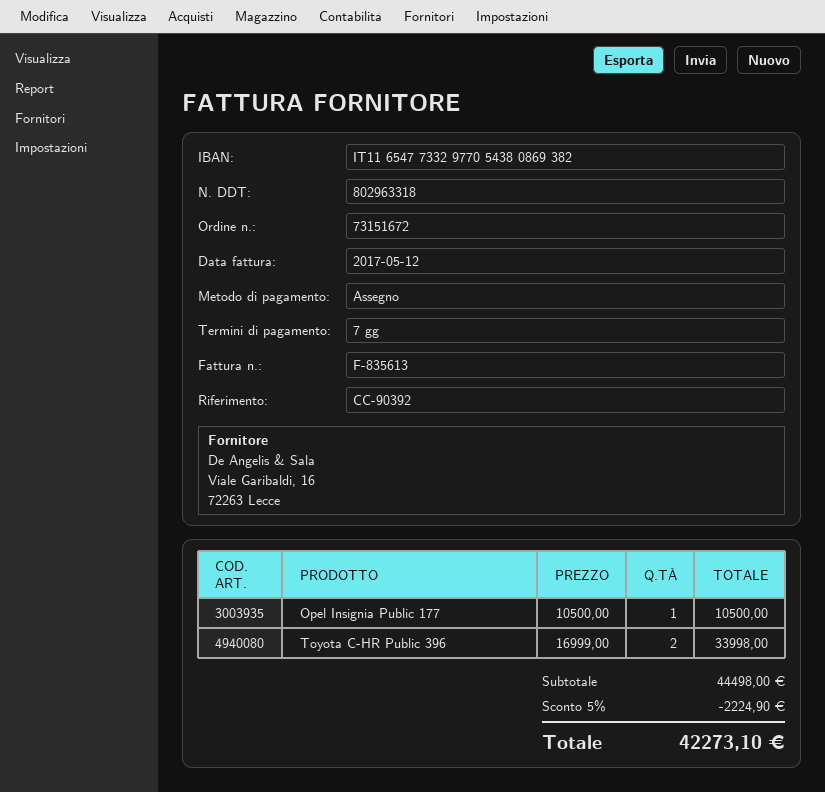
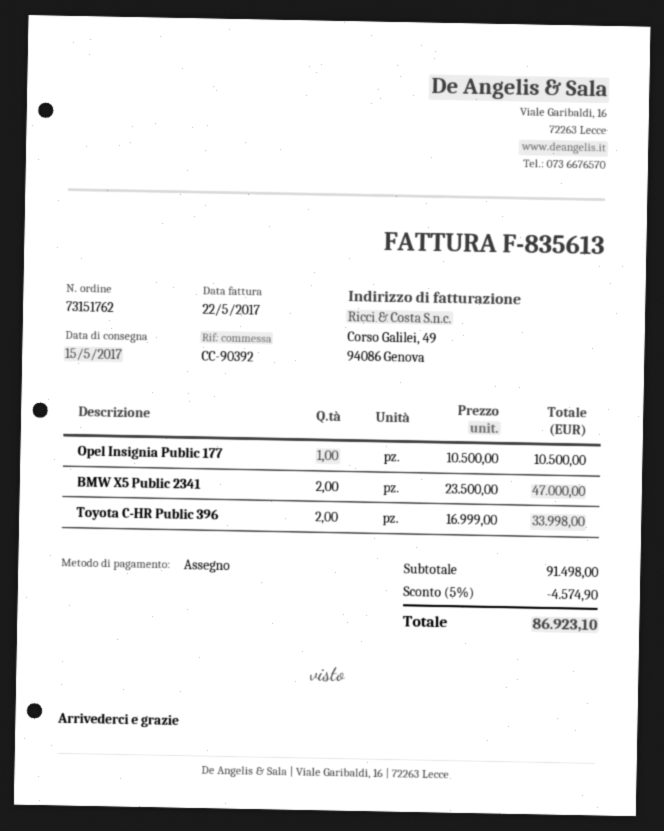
order number: 73151672 -> 73151762
invoice date: 2017-05-12 -> 2017-05-22
BMW X5 Public 2341: none -> 2 x 23500.00 = 47000.00
subtotal: 44498.00 -> 91498.00
discount: 5% = 2224.90 -> 5% = 4574.90
total: 42273.10 -> 86923.10

